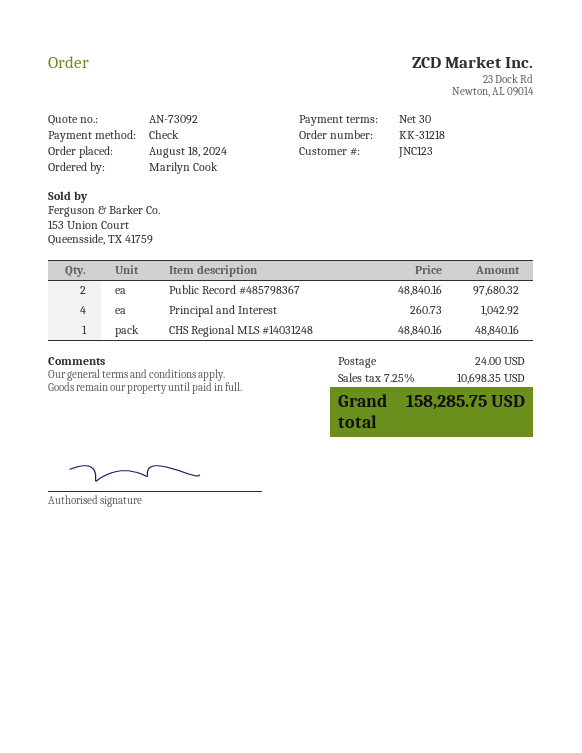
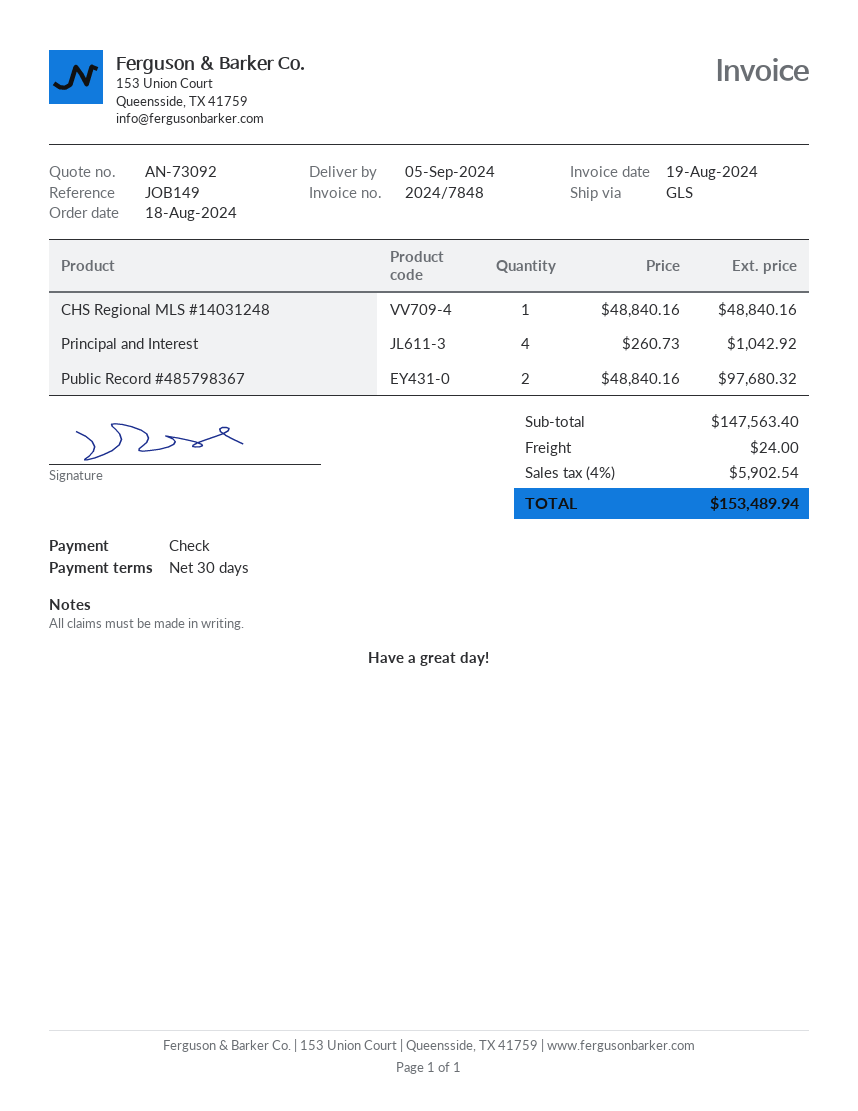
tax: 7.25% = 10698.35 -> 4% = 5902.54
total: 158285.75 -> 153489.94

